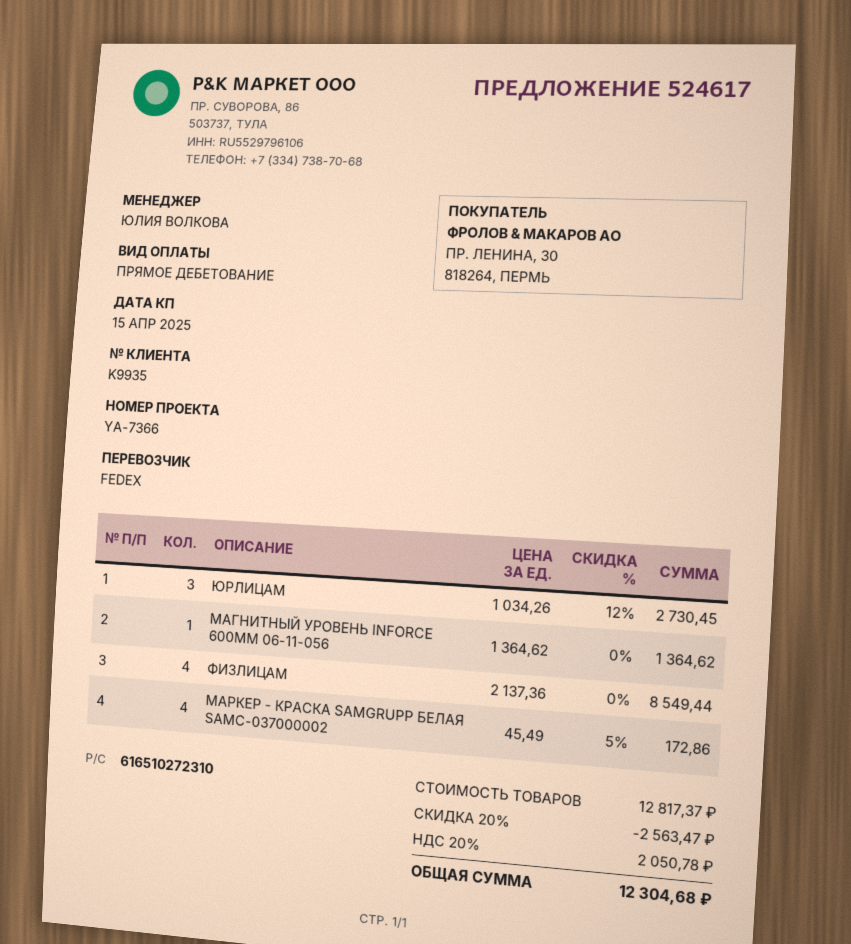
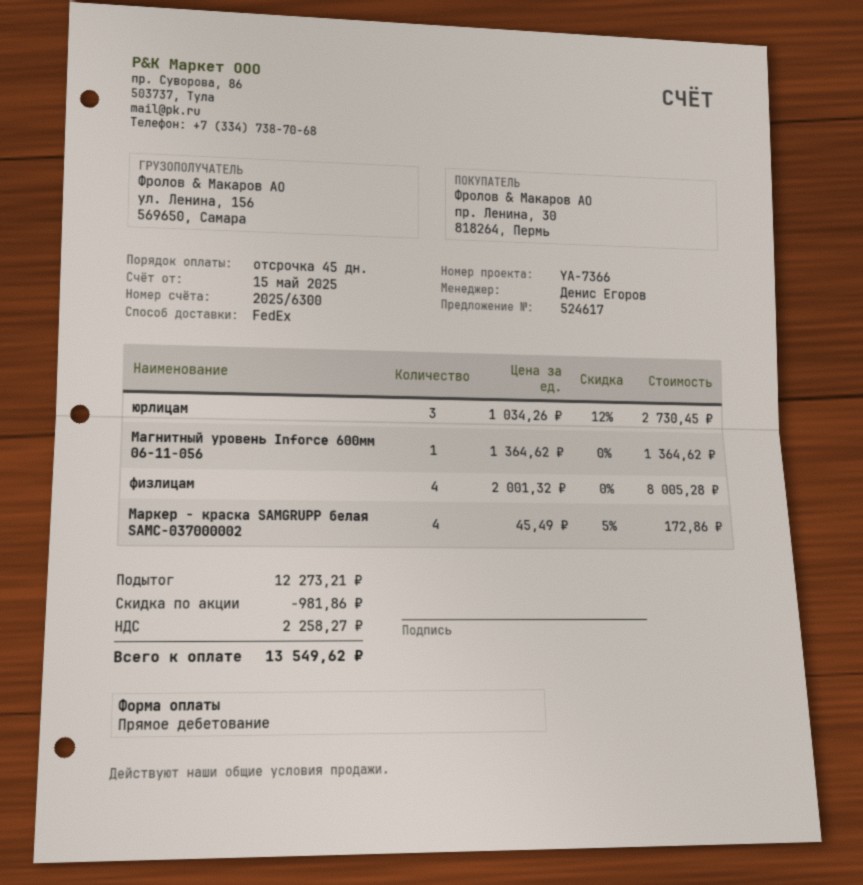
sales rep: ЮЛИЯ ВОЛКОВА -> Денис Егоров
ФИЗЛИЦАМ: 4 x 2137.36 = 8549.44 -> 4 x 2001.32 = 8005.28
subtotal: 12817.37 -> 12273.21
discount: 2563.47 -> 981.86
tax: 2050.78 -> 2258.27
total: 12304.68 -> 13549.62

